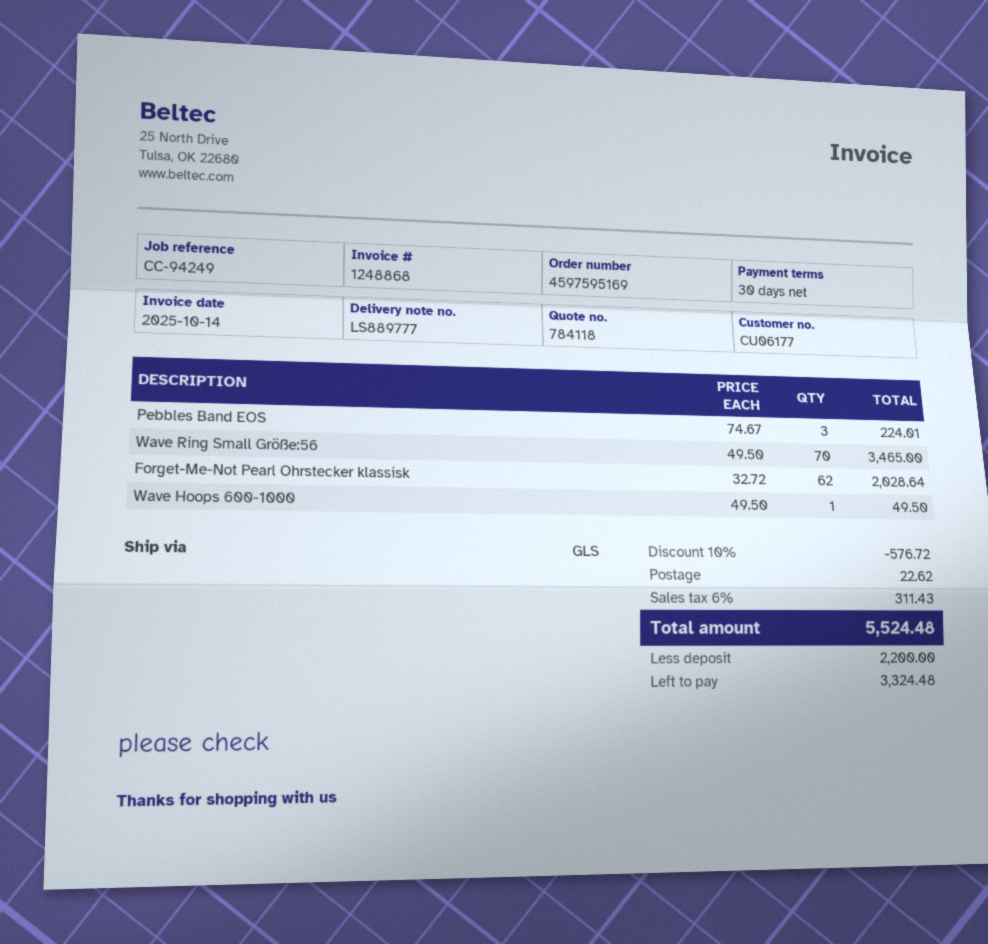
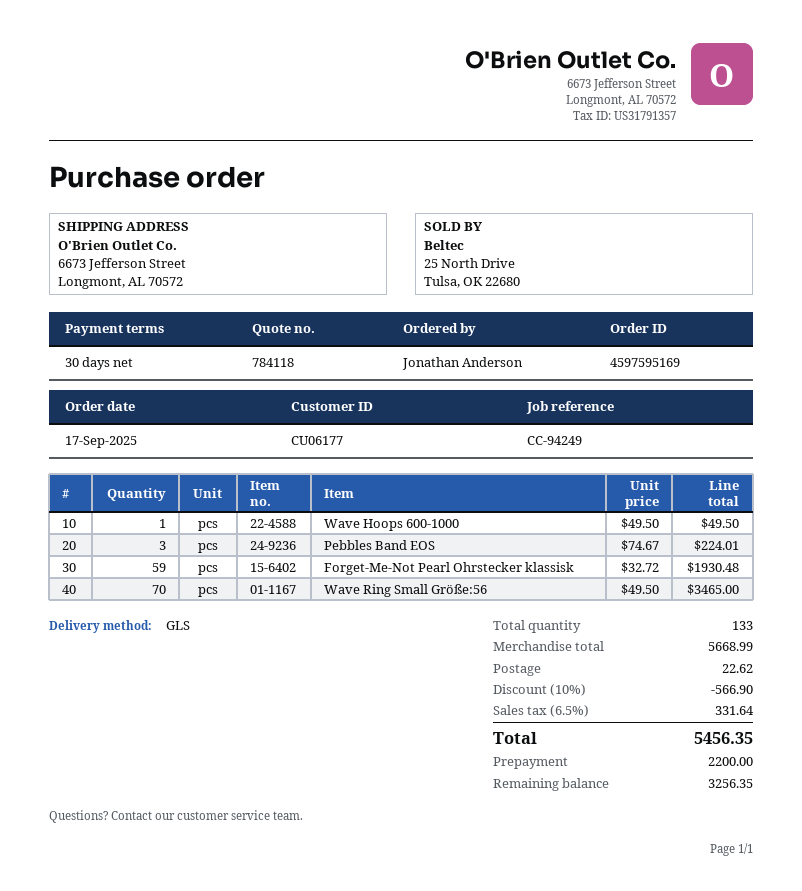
Forget-Me-Not Pearl Ohrstecker klassisk: 62 x 32.72 = 2028.64 -> 59 x 32.72 = 1930.48
discount: 10% = 576.72 -> 10% = 566.90
tax: 6% = 311.43 -> 6.5% = 331.64
total: 5524.48 -> 5456.35
balance: 3324.48 -> 3256.35

